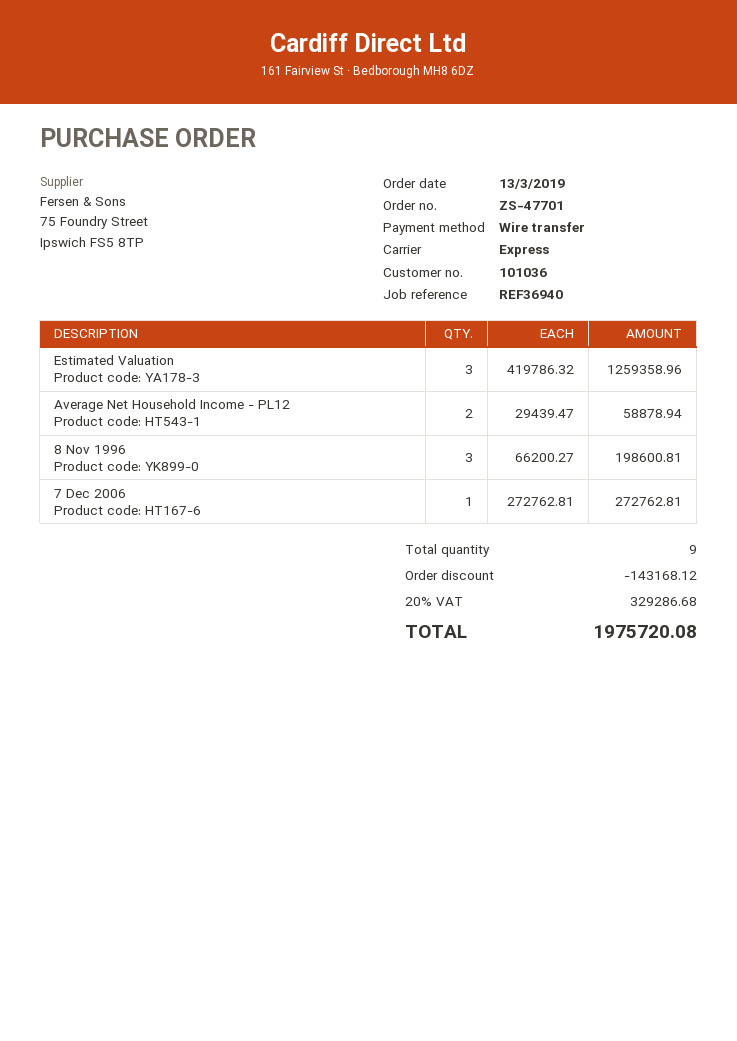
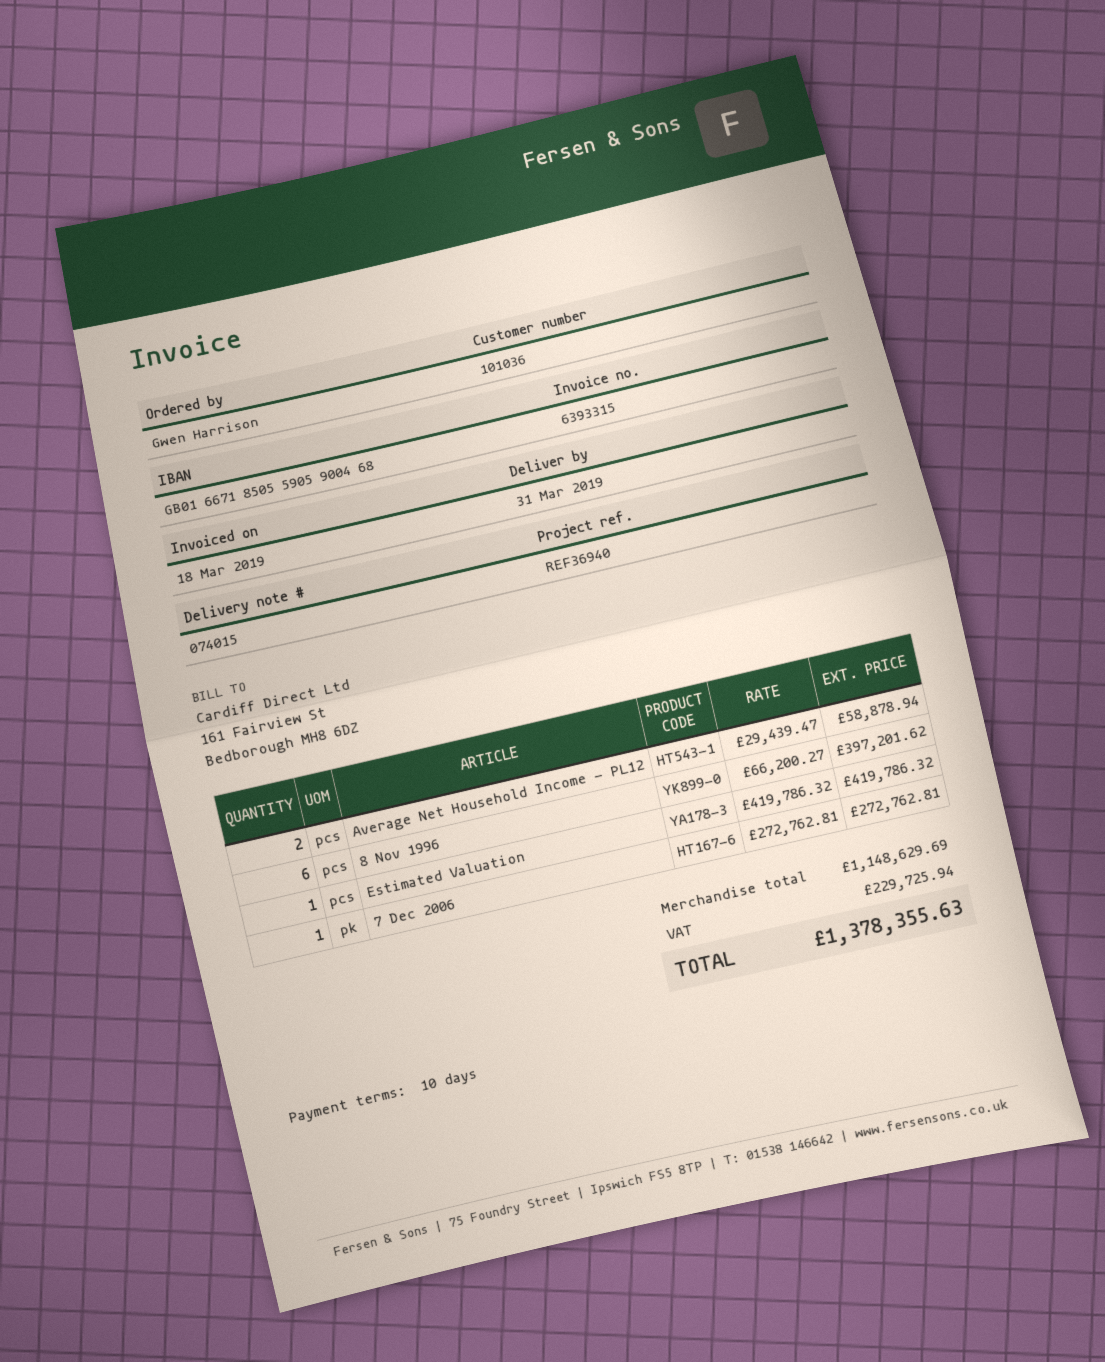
Estimated Valuation: 3 x 419786.32 = 1259358.96 -> 1 x 419786.32 = 419786.32
8 Nov 1996: 3 x 66200.27 = 198600.81 -> 6 x 66200.27 = 397201.62
discount: 143168.12 -> none
tax: 329286.68 -> 229725.94
total: 1975720.08 -> 1378355.63

